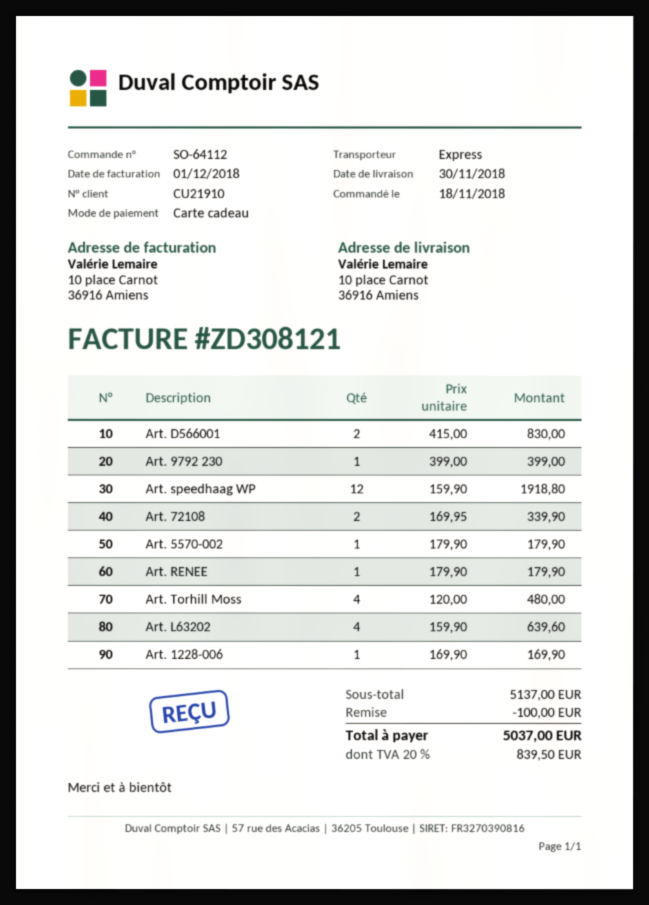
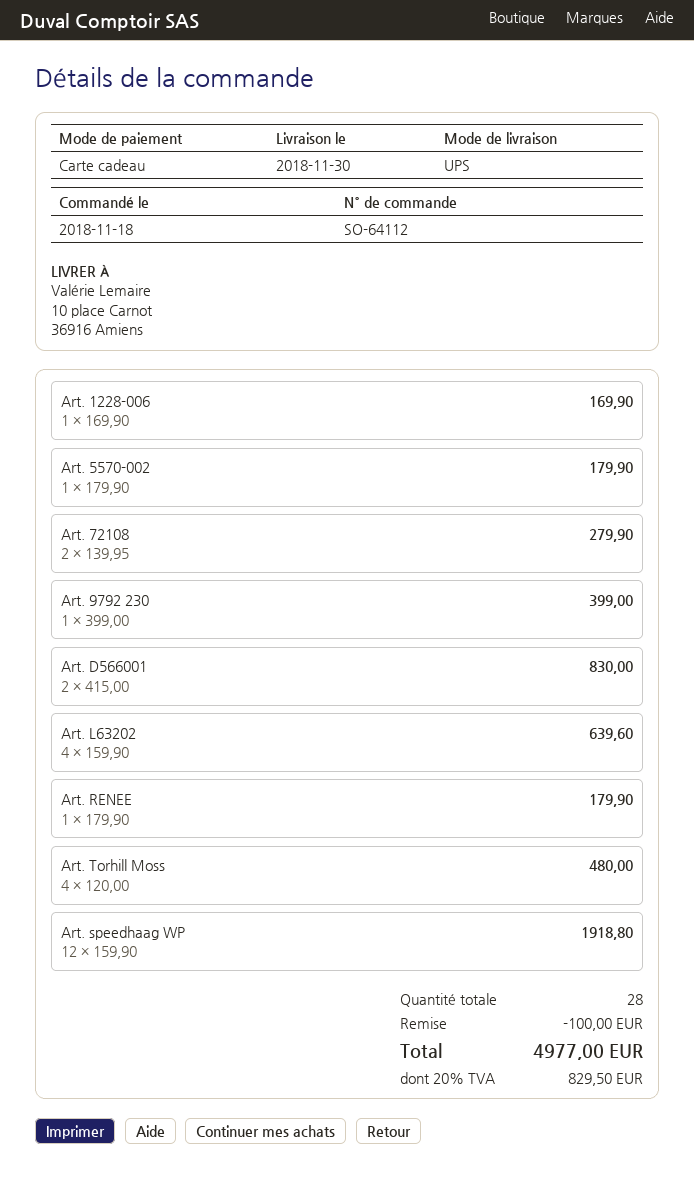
shipping method: express -> UPS
Art. 72108: 2 x 169.95 = 339.90 -> 2 x 139.95 = 279.90
tax: 20% = 839.50 -> 20% = 829.50
total: 5037.00 -> 4977.00

